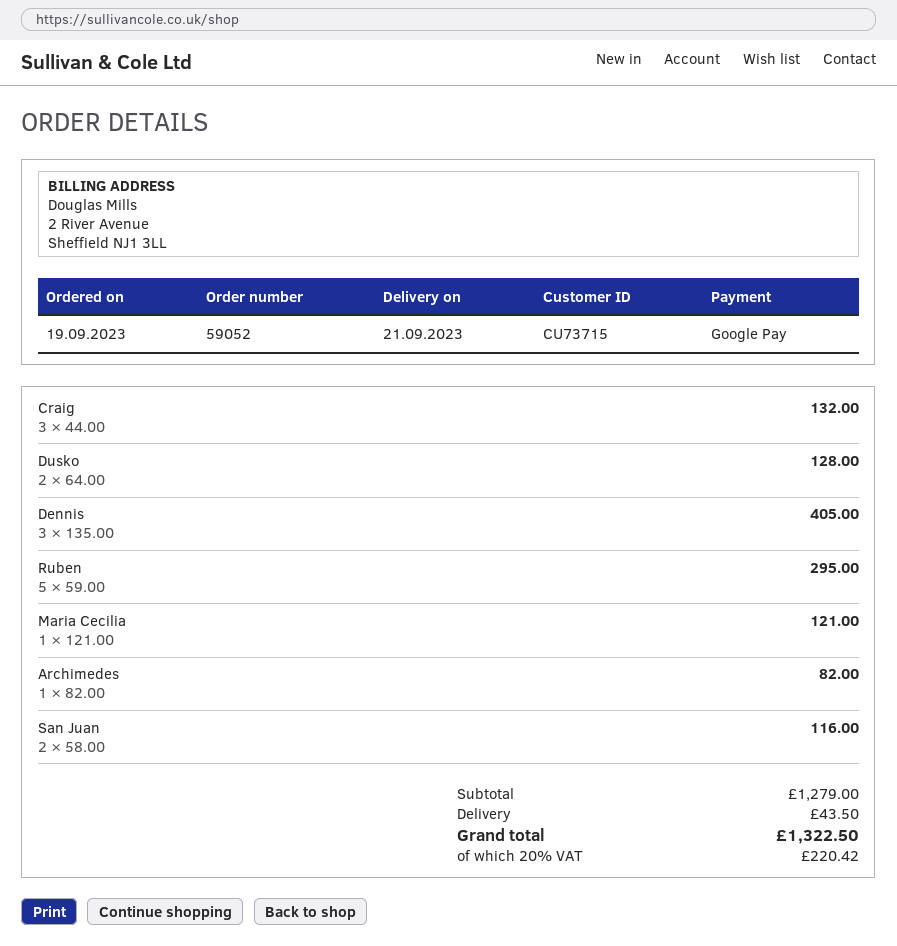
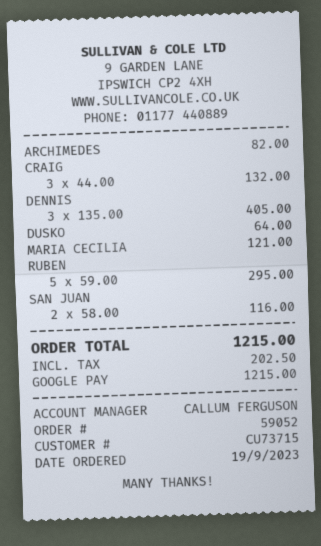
Dusko: 2 x 64.00 = 128.00 -> 1 x 64.00 = 64.00
shipping: 43.50 -> none
tax: 220.42 -> 202.50
total: 1322.50 -> 1215.00

